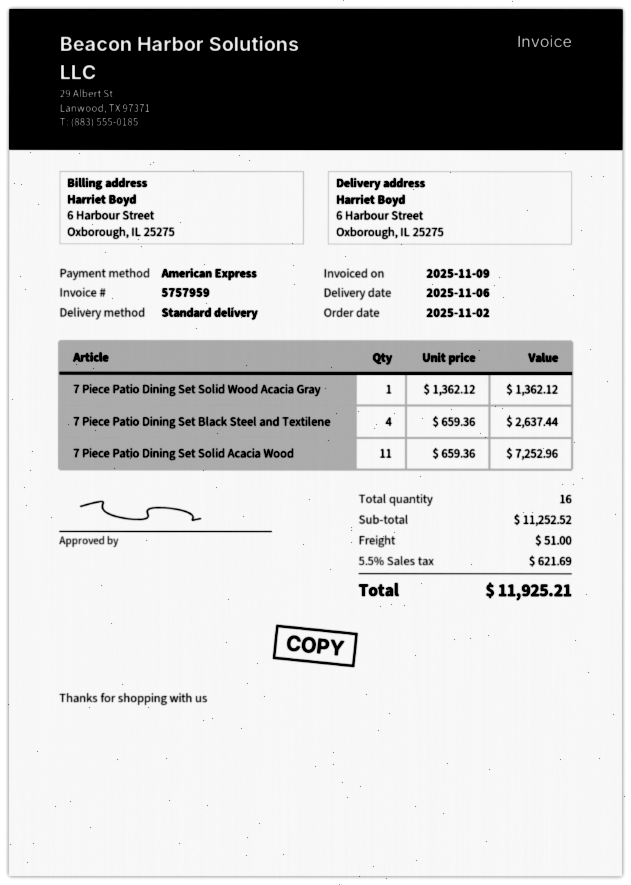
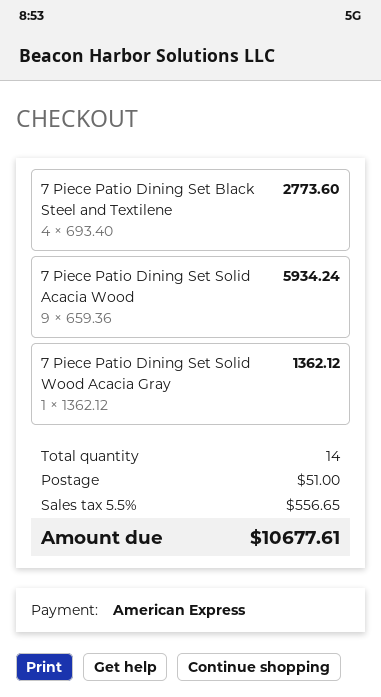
7 Piece Patio Dining Set Black Steel and Textilene: 4 x 659.36 = 2637.44 -> 4 x 693.40 = 2773.60
7 Piece Patio Dining Set Solid Acacia Wood: 11 x 659.36 = 7252.96 -> 9 x 659.36 = 5934.24
total quantity: 16 -> 14
tax: 5.5% = 621.69 -> 5.5% = 556.65
total: 11925.21 -> 10677.61

